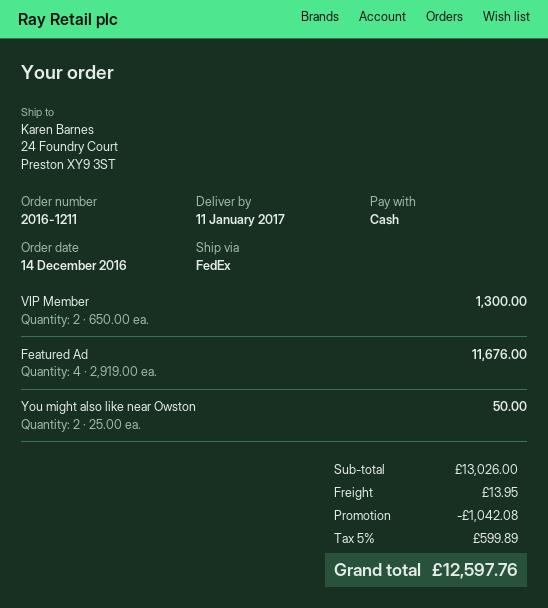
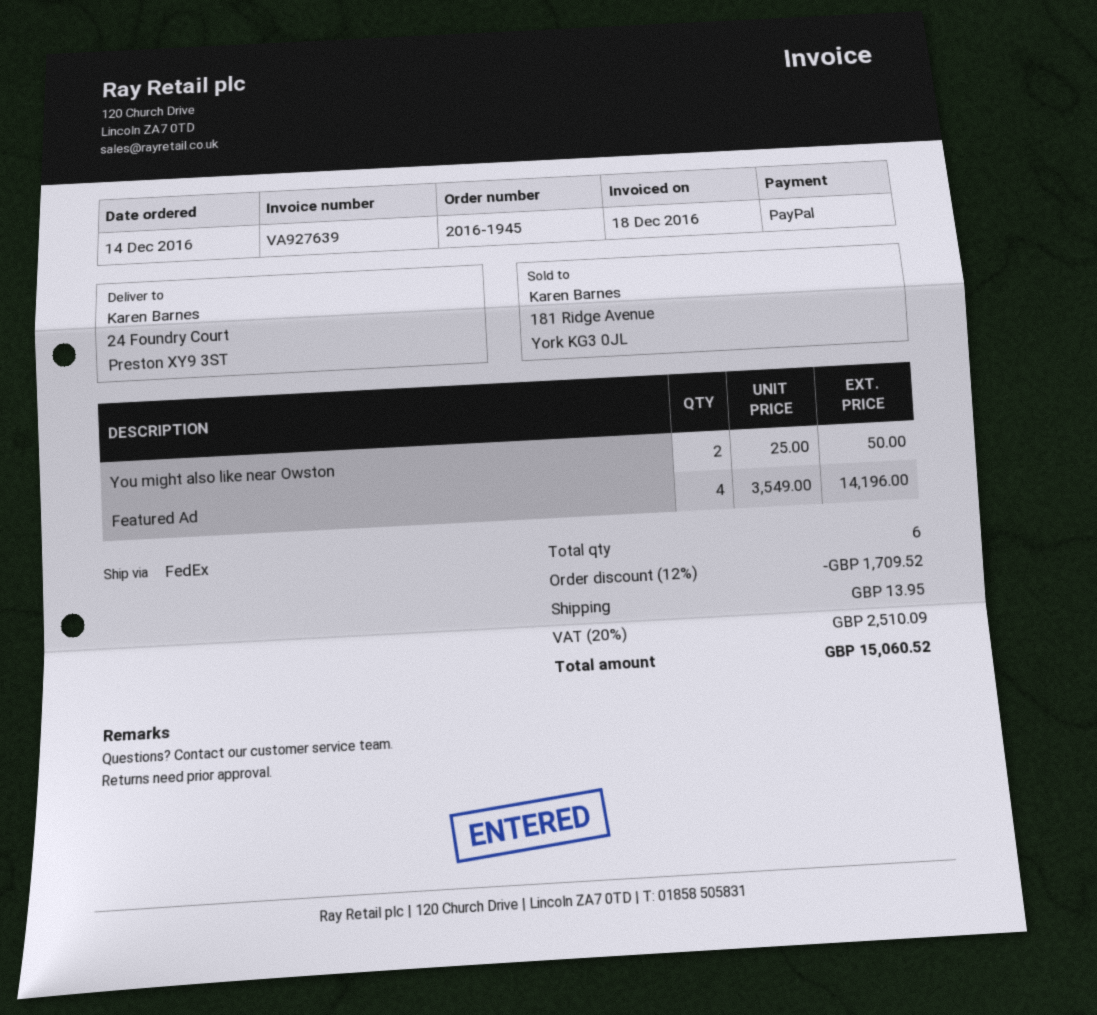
order number: 2016-1211 -> 2016-1945
payment method: cash -> PayPal
VIP Member: 2 x 650.00 = 1300.00 -> none
Featured Ad: 4 x 2919.00 = 11676.00 -> 4 x 3549.00 = 14196.00
discount: 1042.08 -> 1709.52
tax: 5% = 599.89 -> 20% = 2510.09
total: 12597.76 -> 15060.52

